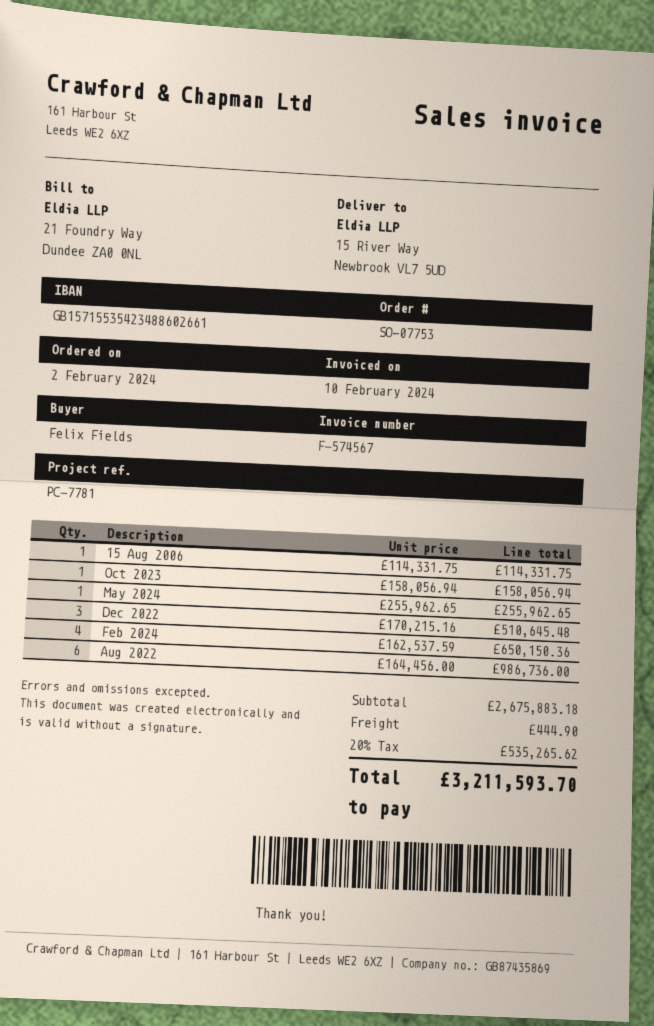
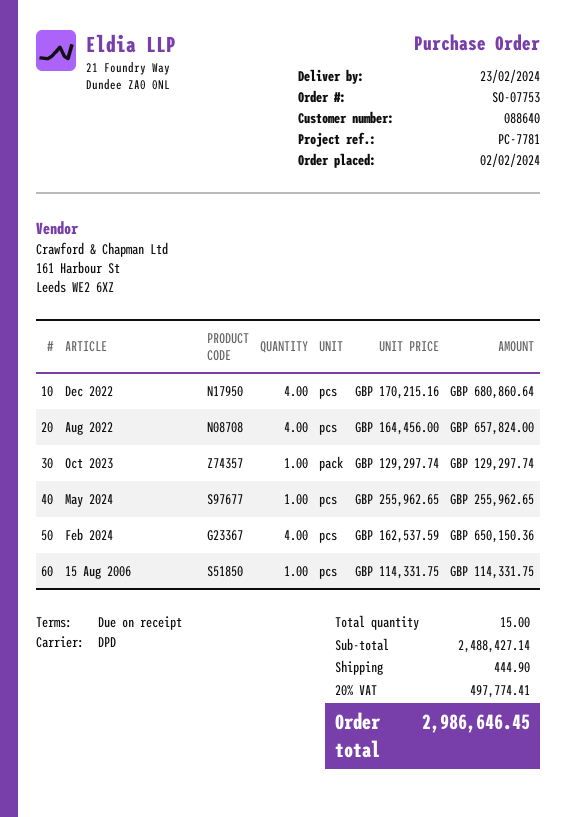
Oct 2023: 1 x 158056.94 = 158056.94 -> 1 x 129297.74 = 129297.74
Dec 2022: 3 x 170215.16 = 510645.48 -> 4 x 170215.16 = 680860.64
Aug 2022: 6 x 164456.00 = 986736.00 -> 4 x 164456.00 = 657824.00
subtotal: 2675883.18 -> 2488427.14
tax: 20% = 535265.62 -> 20% = 497774.41
total: 3211593.70 -> 2986646.45

